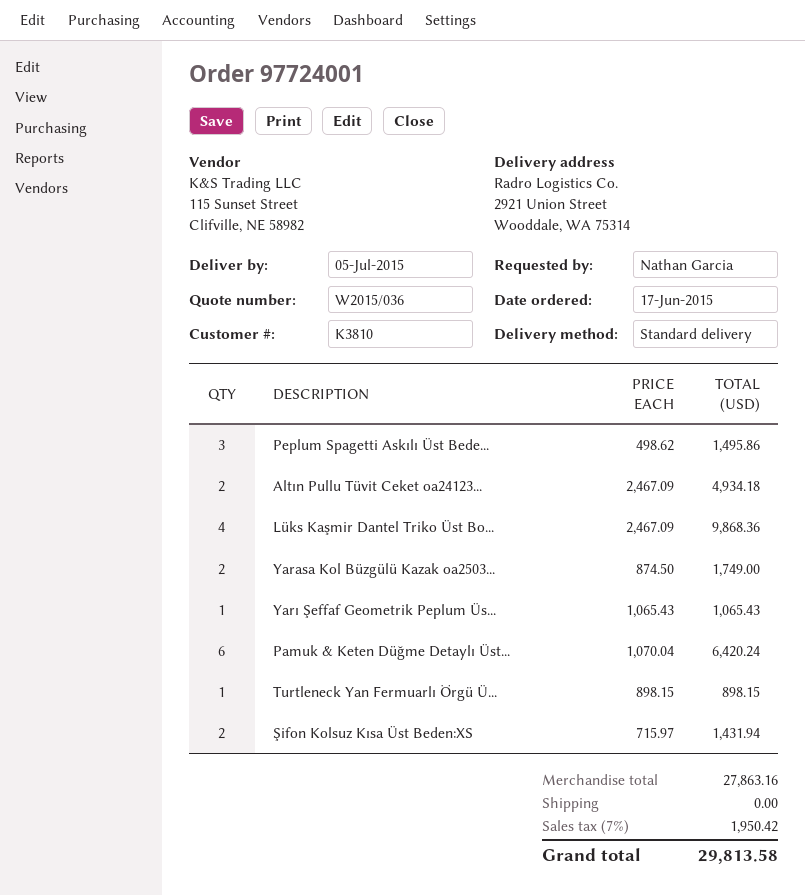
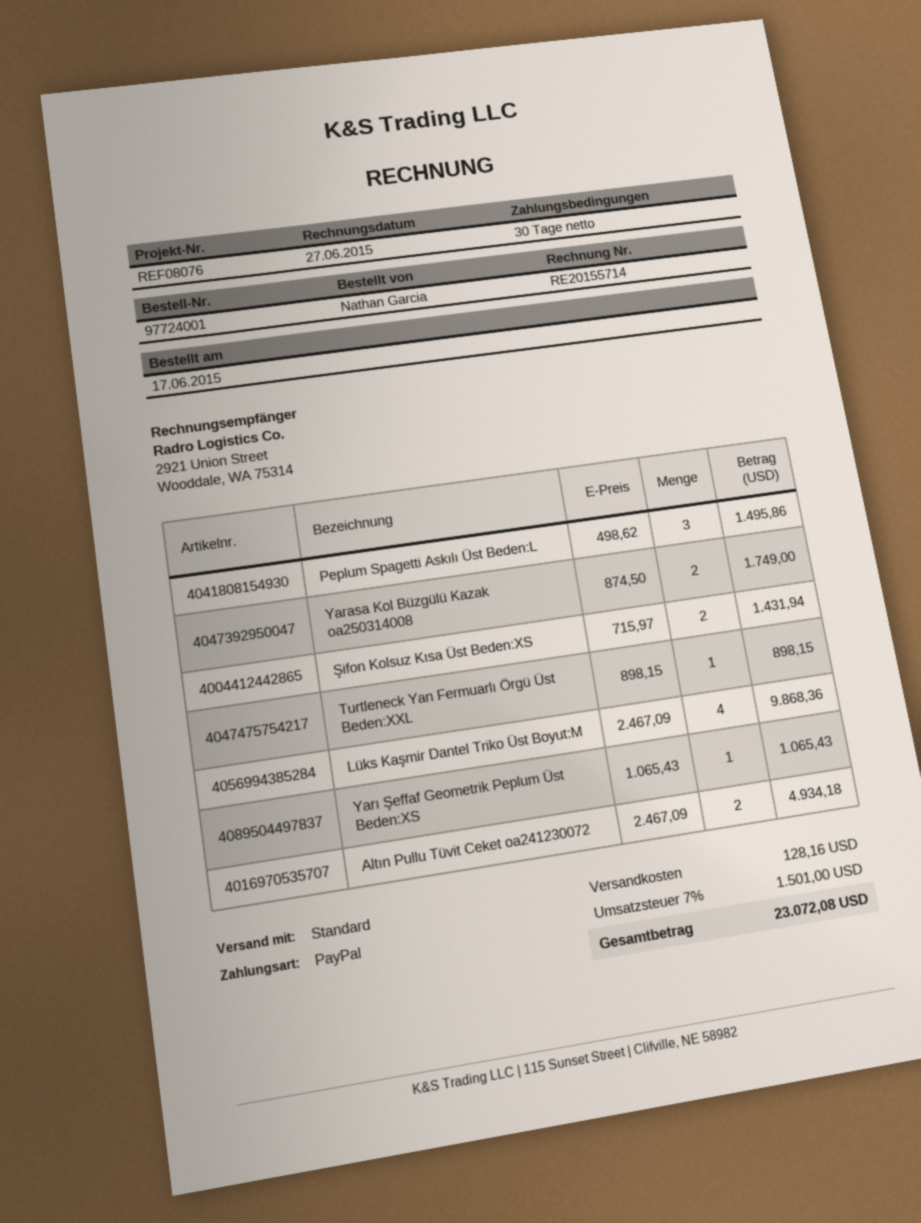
Pamuk & Keten Düğme Detaylı Üst...: 6 x 1070.04 = 6420.24 -> none
shipping: 0.00 -> 128.16
tax: 7% = 1950.42 -> 7% = 1501.00
total: 29813.58 -> 23072.08

